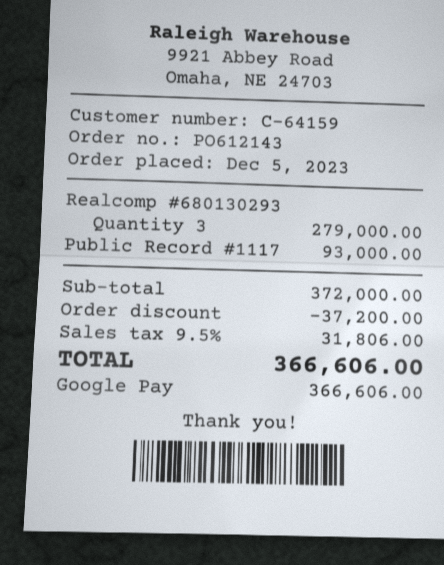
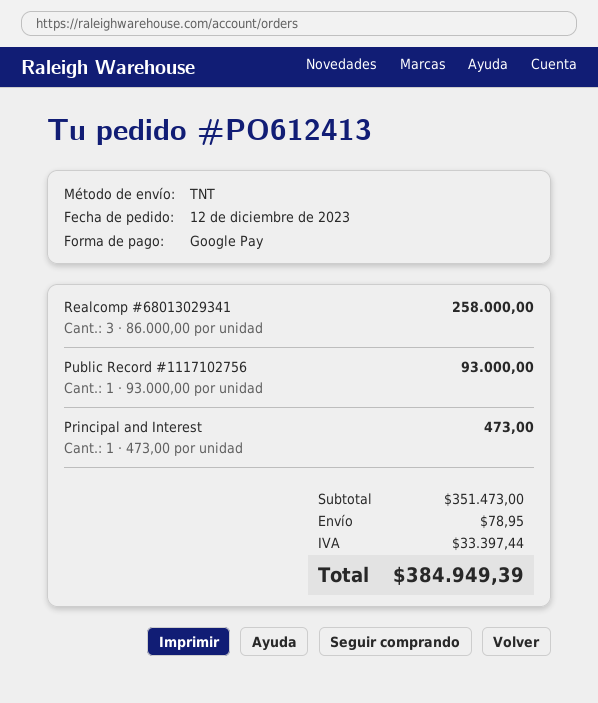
order number: PO612143 -> PO612413
order date: 2023-12-05 -> 2023-12-12
Realcomp #680130293: 3 for 279000.00 -> 3 for 258000.00
Principal and Interest: none -> 1 for 473.00
subtotal: 372000.00 -> 351473.00
discount: 37200.00 -> none
shipping: none -> 78.95
tax: 31806.00 -> 33397.44
total: 366606.00 -> 384949.39

